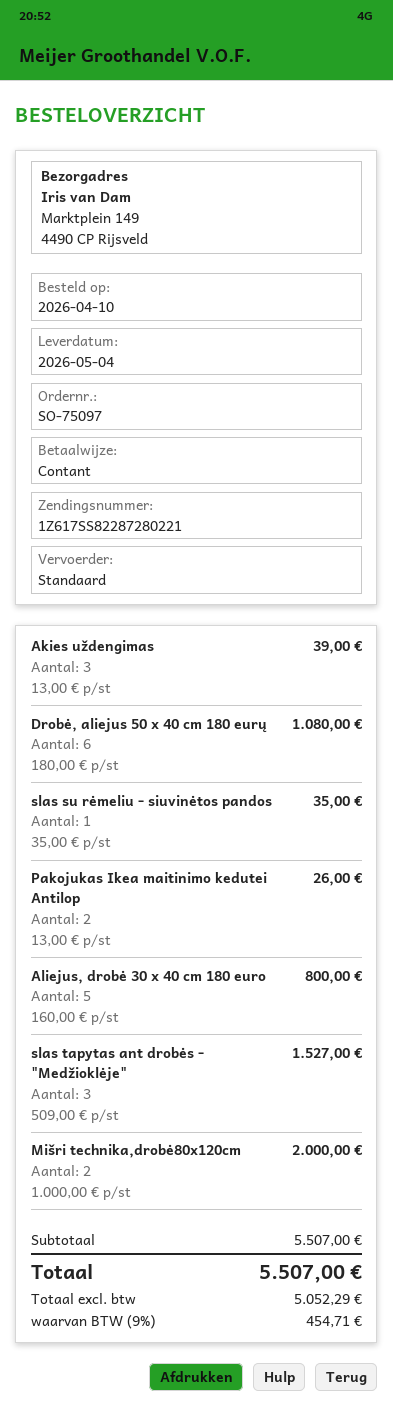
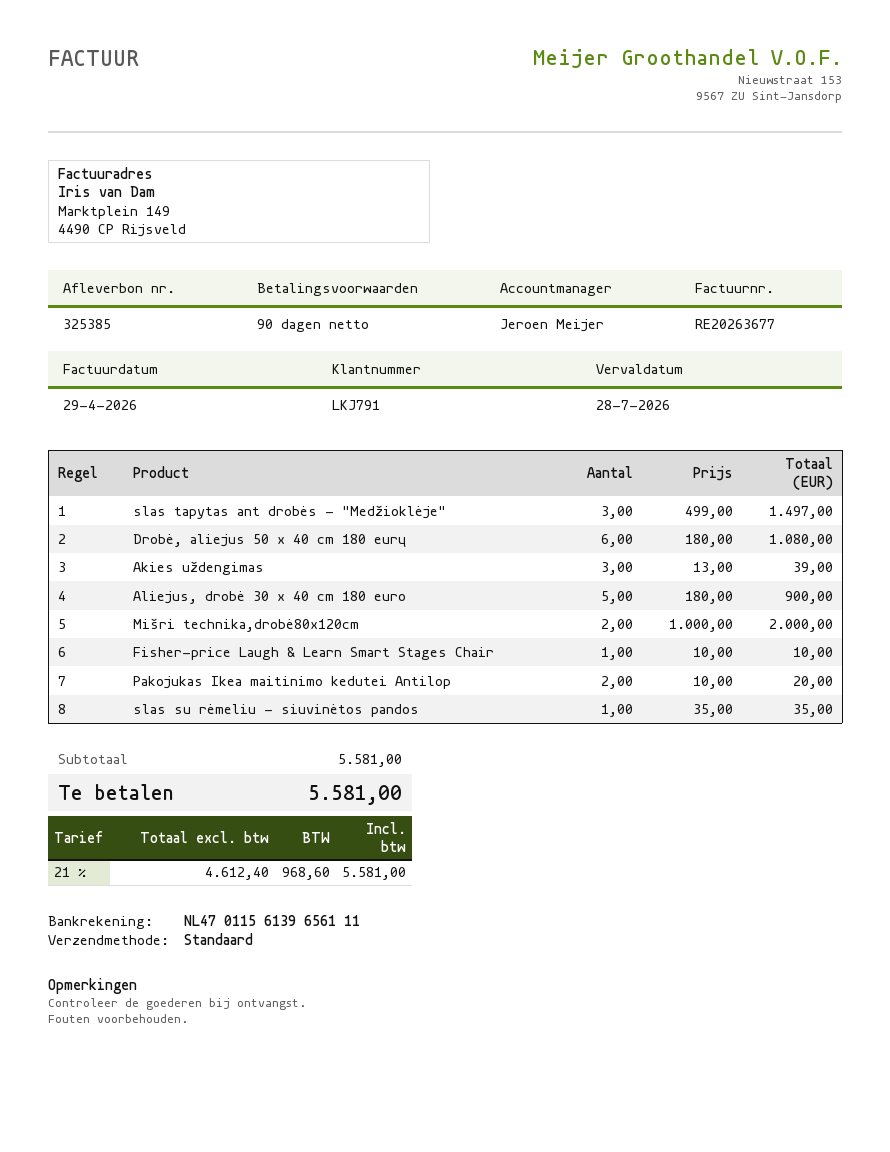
Pakojukas Ikea maitinimo kedutei Antilop: 2 x 13.00 = 26.00 -> 2 x 10.00 = 20.00
Aliejus, drobė 30 x 40 cm 180 euro: 5 x 160.00 = 800.00 -> 5 x 180.00 = 900.00
slas tapytas ant drobės - "Medžioklėje": 3 x 509.00 = 1527.00 -> 3 x 499.00 = 1497.00
Fisher-price Laugh & Learn Smart Stages Chair: none -> 1 x 10.00 = 10.00
subtotal: 5507.00 -> 5581.00
net: 5052.29 -> 4612.40
tax: 9% = 454.71 -> 21% = 968.60
total: 5507.00 -> 5581.00

